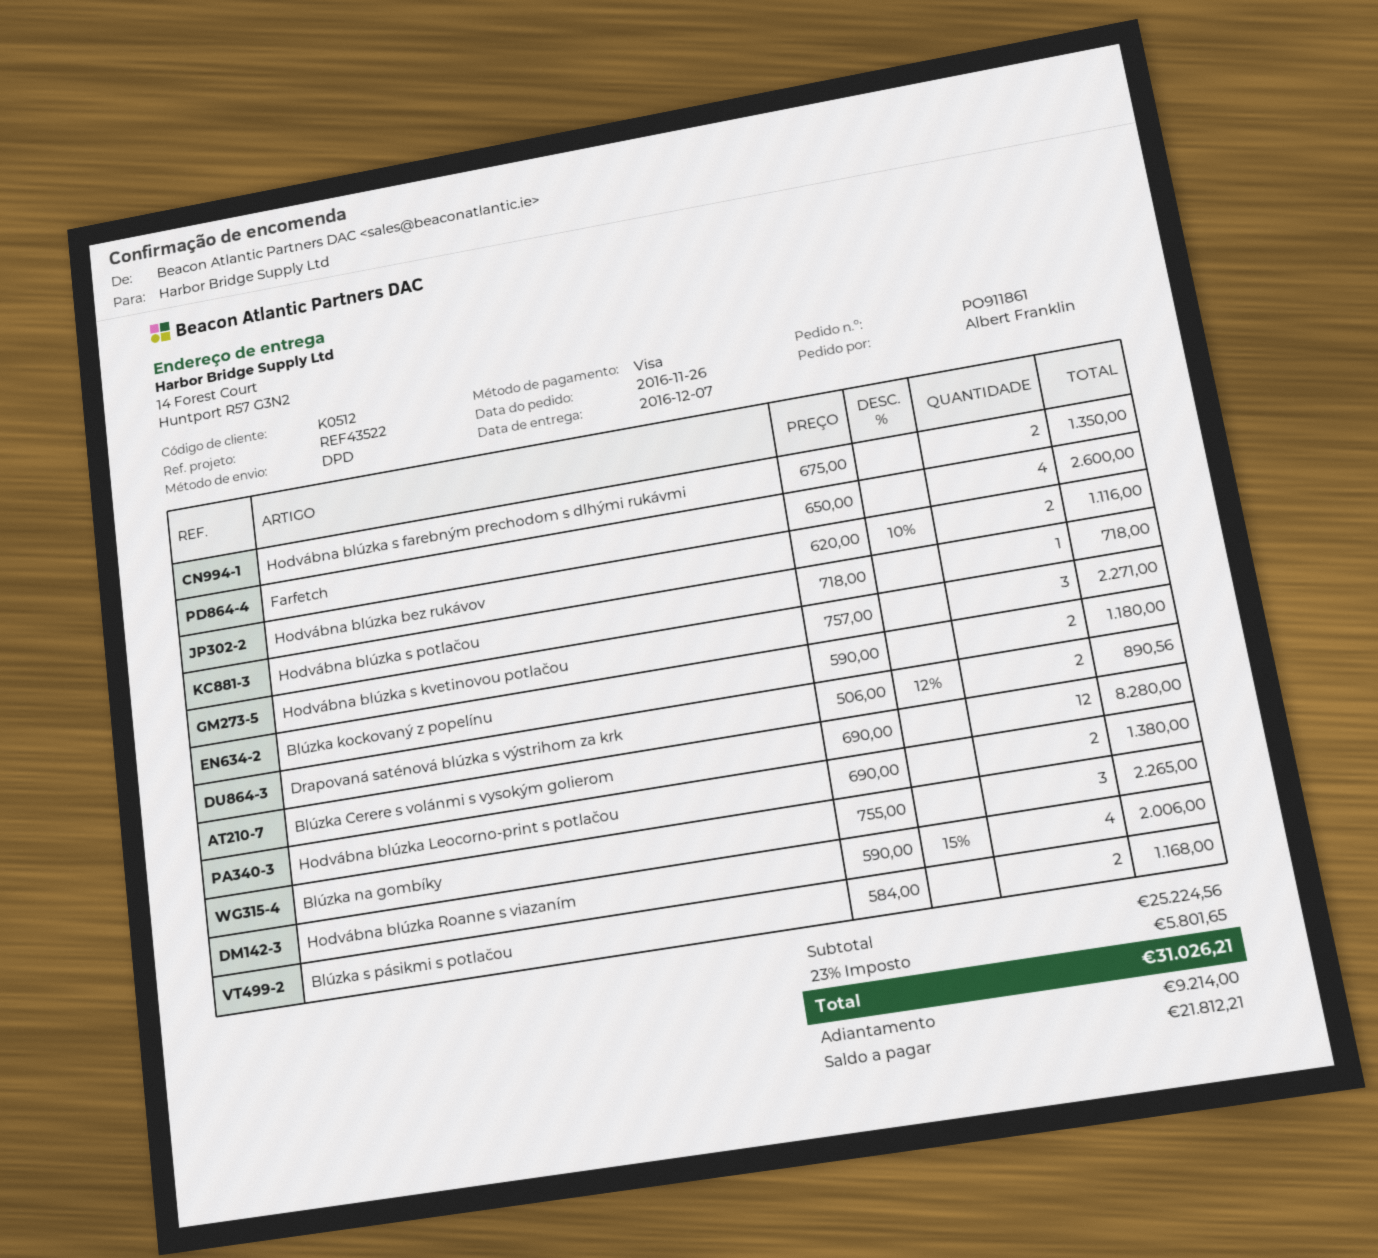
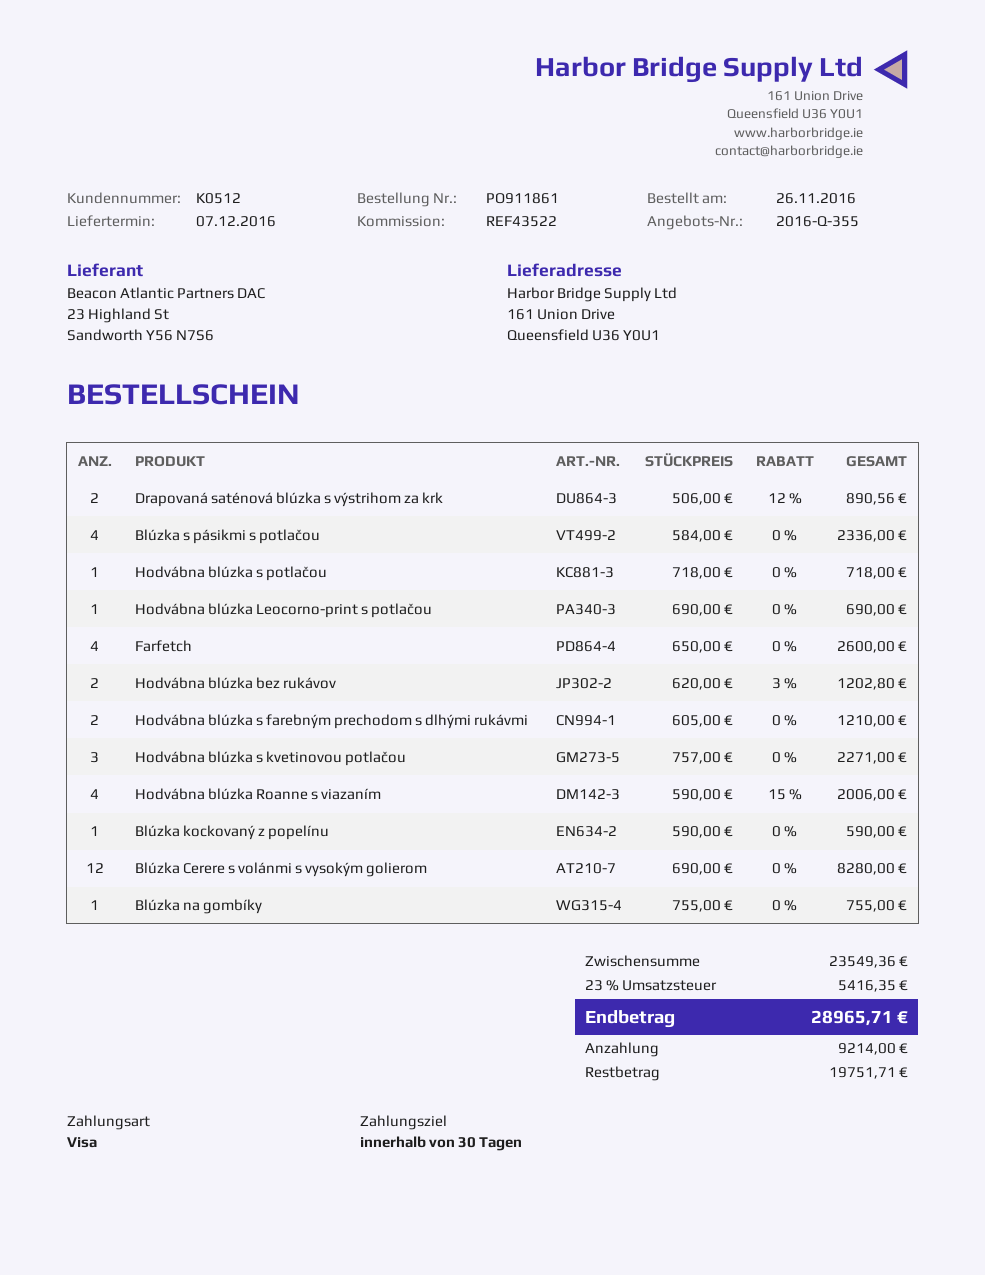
ship to: 14 Forest Court, Huntport R57 G3N2 -> 161 Union Drive, Queensfield U36 Y0U1
Hodvábna blúzka s farebným prechodom s dlhými rukávmi: 2 x 675.00 = 1350.00 -> 2 x 605.00 = 1210.00
Hodvábna blúzka bez rukávov: 2 x 620.00 - 10% = 1116.00 -> 2 x 620.00 - 3% = 1202.80
Blúzka kockovaný z popelínu: 2 x 590.00 = 1180.00 -> 1 x 590.00 = 590.00
Hodvábna blúzka Leocorno-print s potlačou: 2 x 690.00 = 1380.00 -> 1 x 690.00 = 690.00
Blúzka na gombíky: 3 x 755.00 = 2265.00 -> 1 x 755.00 = 755.00
Blúzka s pásikmi s potlačou: 2 x 584.00 = 1168.00 -> 4 x 584.00 = 2336.00
subtotal: 25224.56 -> 23549.36
tax: 23% = 5801.65 -> 23% = 5416.35
total: 31026.21 -> 28965.71
balance: 21812.21 -> 19751.71

